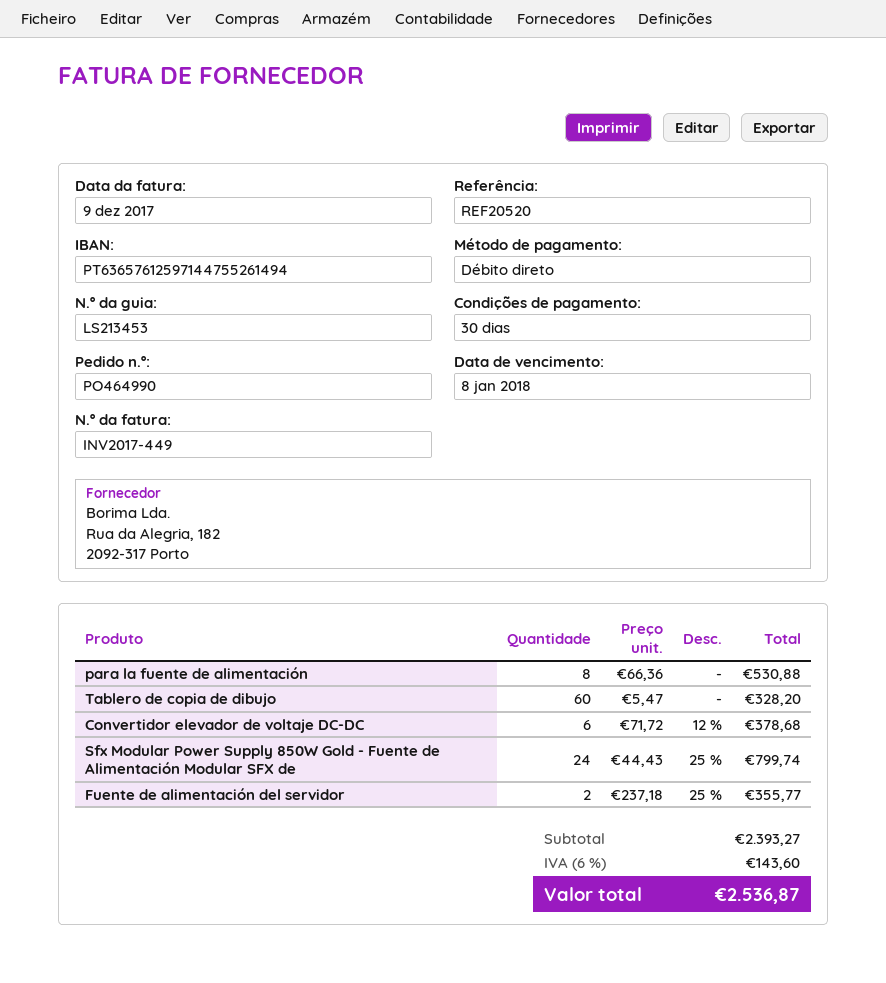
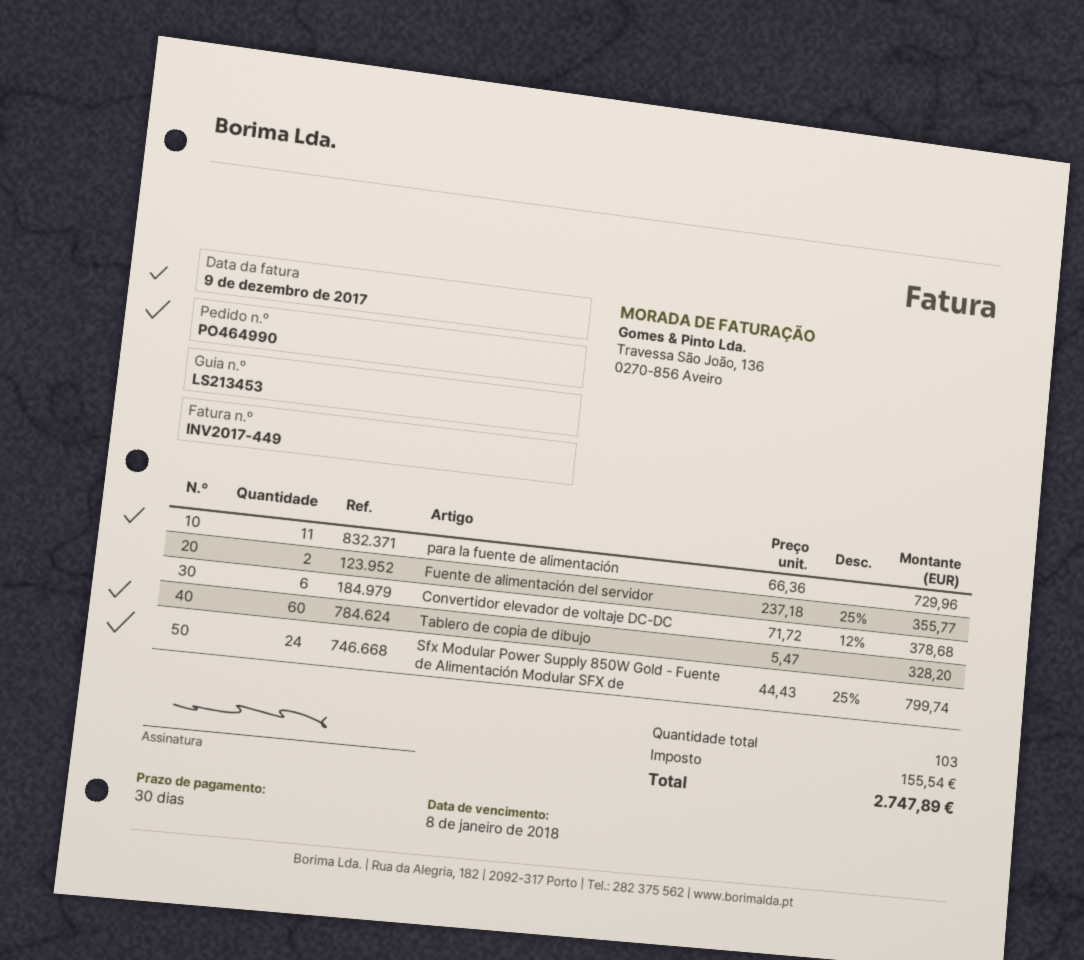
para la fuente de alimentación: 8 x 66.36 = 530.88 -> 11 x 66.36 = 729.96
tax: 143.60 -> 155.54
total: 2536.87 -> 2747.89

